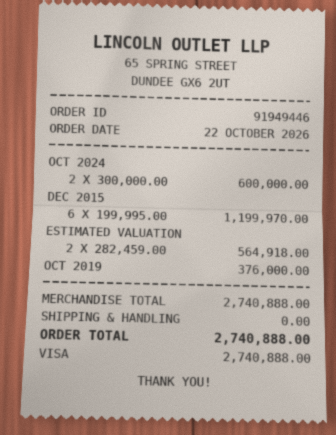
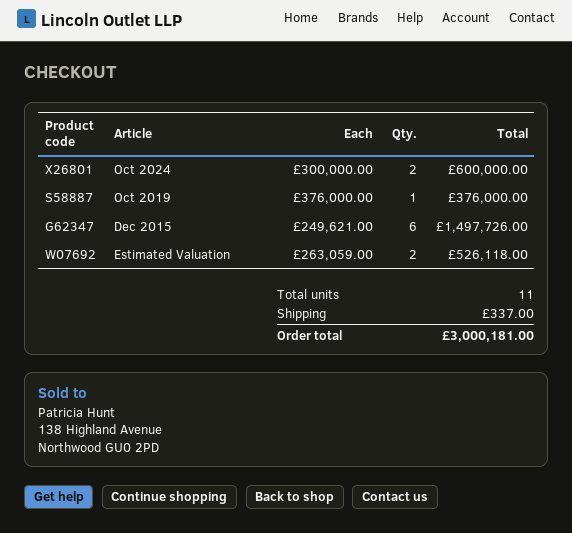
DEC 2015: 6 x 199995.00 = 1199970.00 -> 6 x 249621.00 = 1497726.00
ESTIMATED VALUATION: 2 x 282459.00 = 564918.00 -> 2 x 263059.00 = 526118.00
shipping: 0.00 -> 337.00
total: 2740888.00 -> 3000181.00

